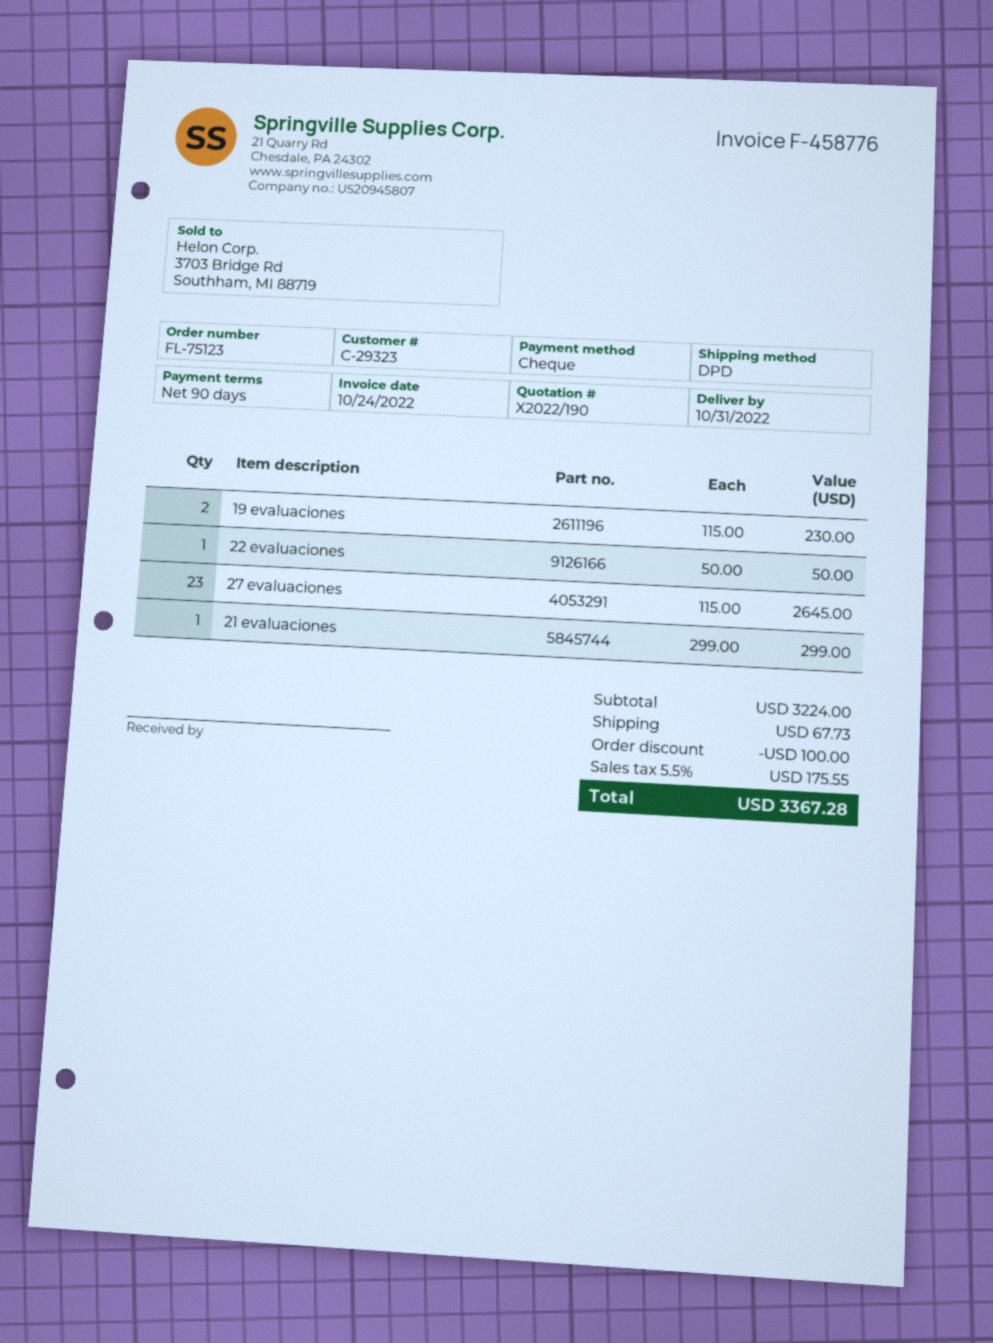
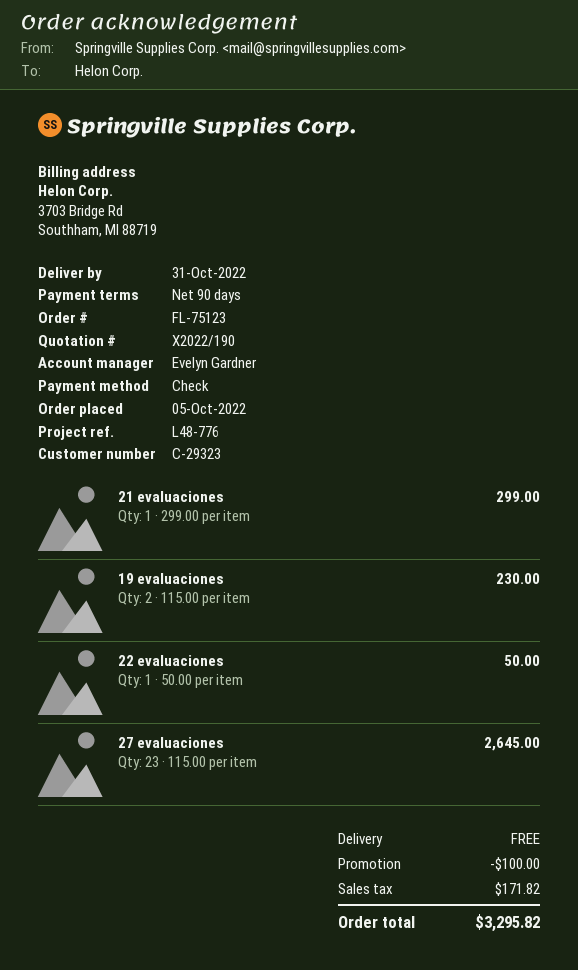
shipping: 67.73 -> 0.00
tax: 175.55 -> 171.82
total: 3367.28 -> 3295.82

